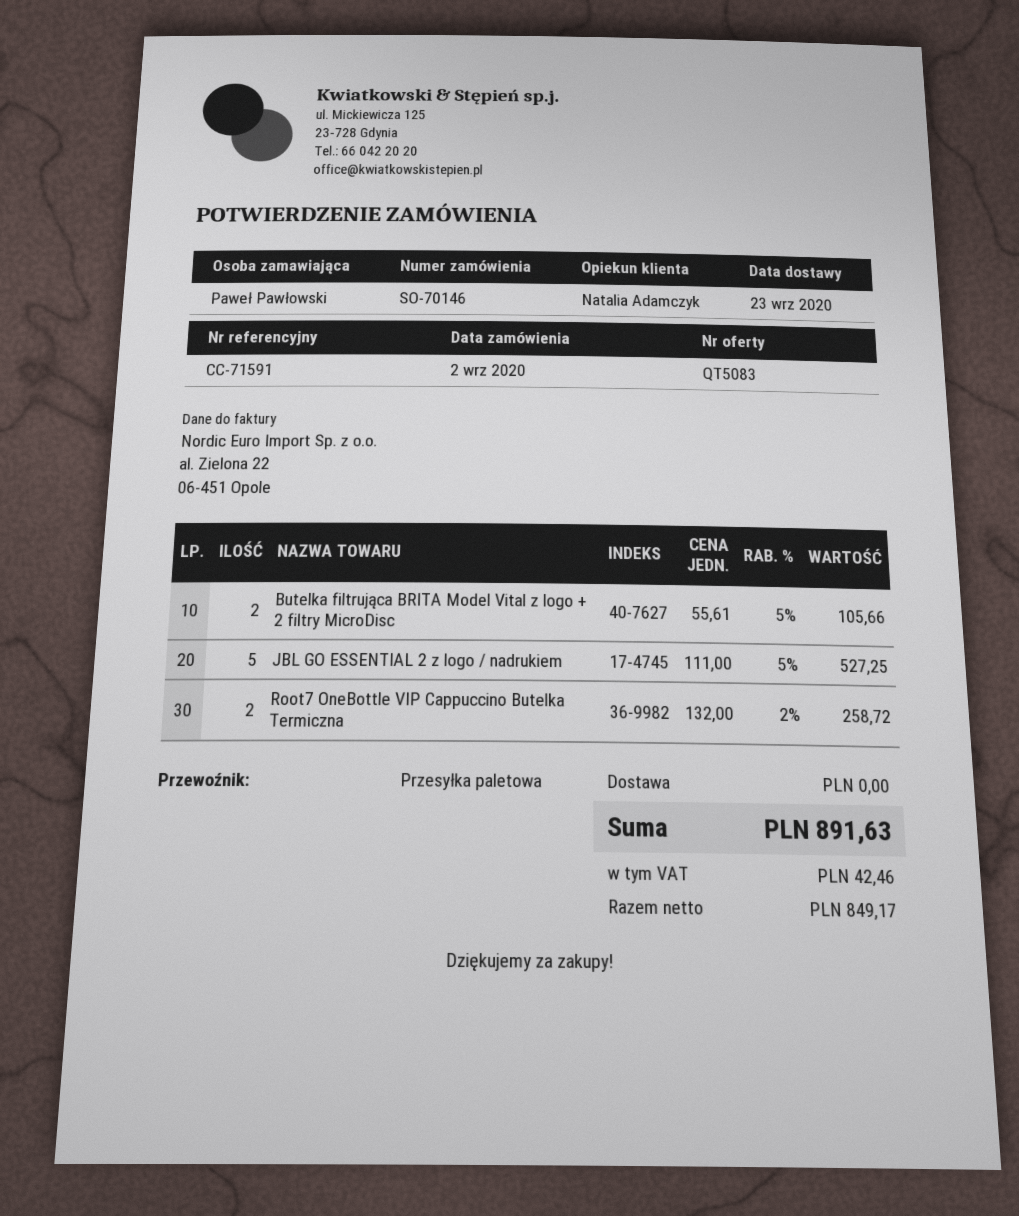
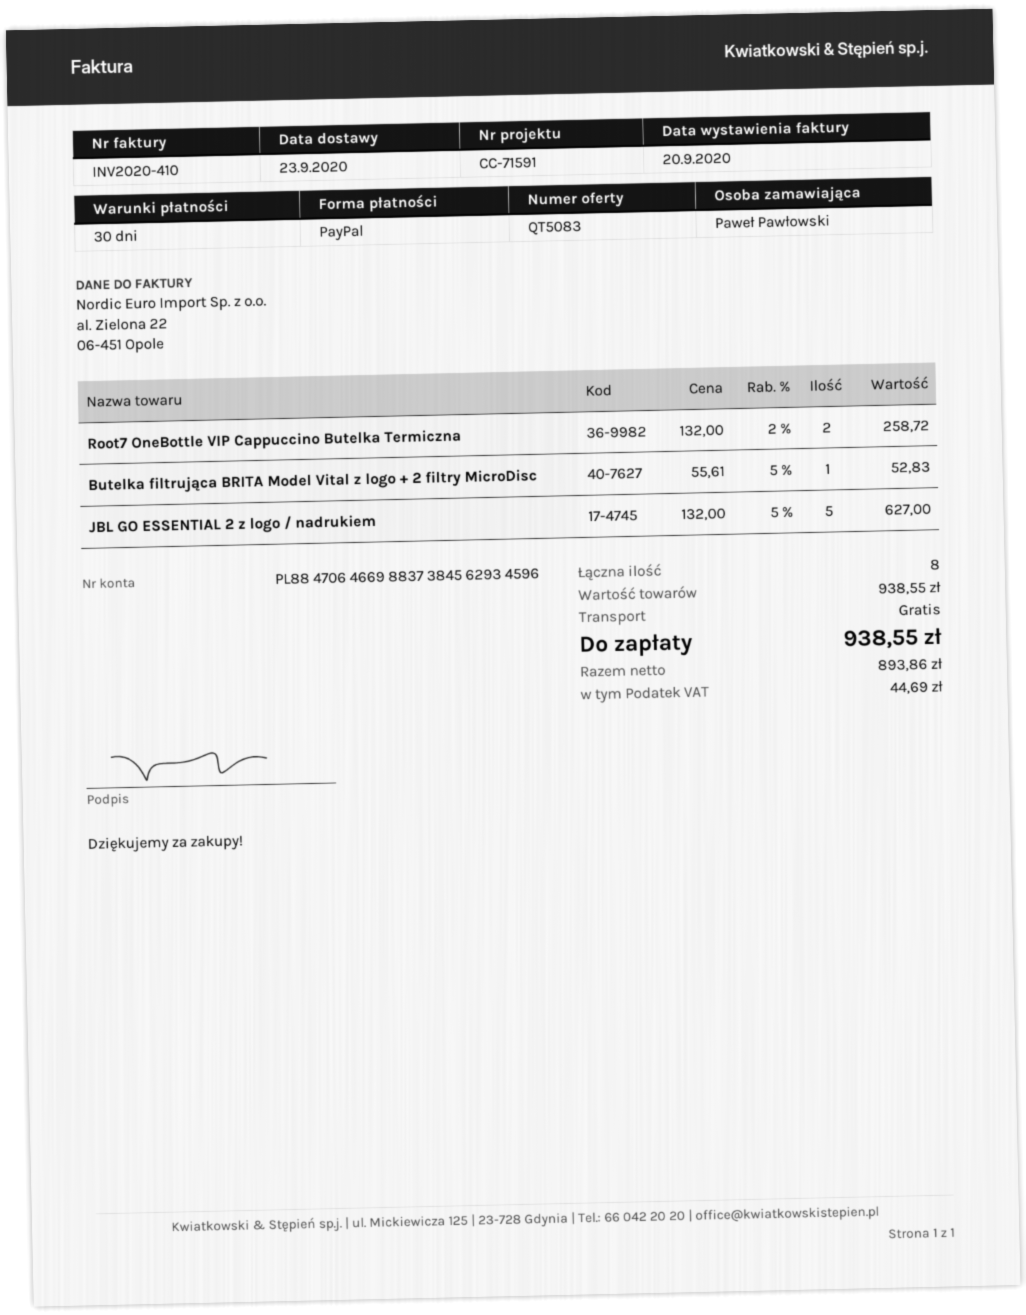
Butelka filtrująca BRITA Model Vital z logo + 2 filtry MicroDisc: 2 x 55.61 - 5% = 105.66 -> 1 x 55.61 - 5% = 52.83
JBL GO ESSENTIAL 2 z logo / nadrukiem: 5 x 111.00 - 5% = 527.25 -> 5 x 132.00 - 5% = 627.00
net: 849.17 -> 893.86
tax: 42.46 -> 44.69
total: 891.63 -> 938.55

